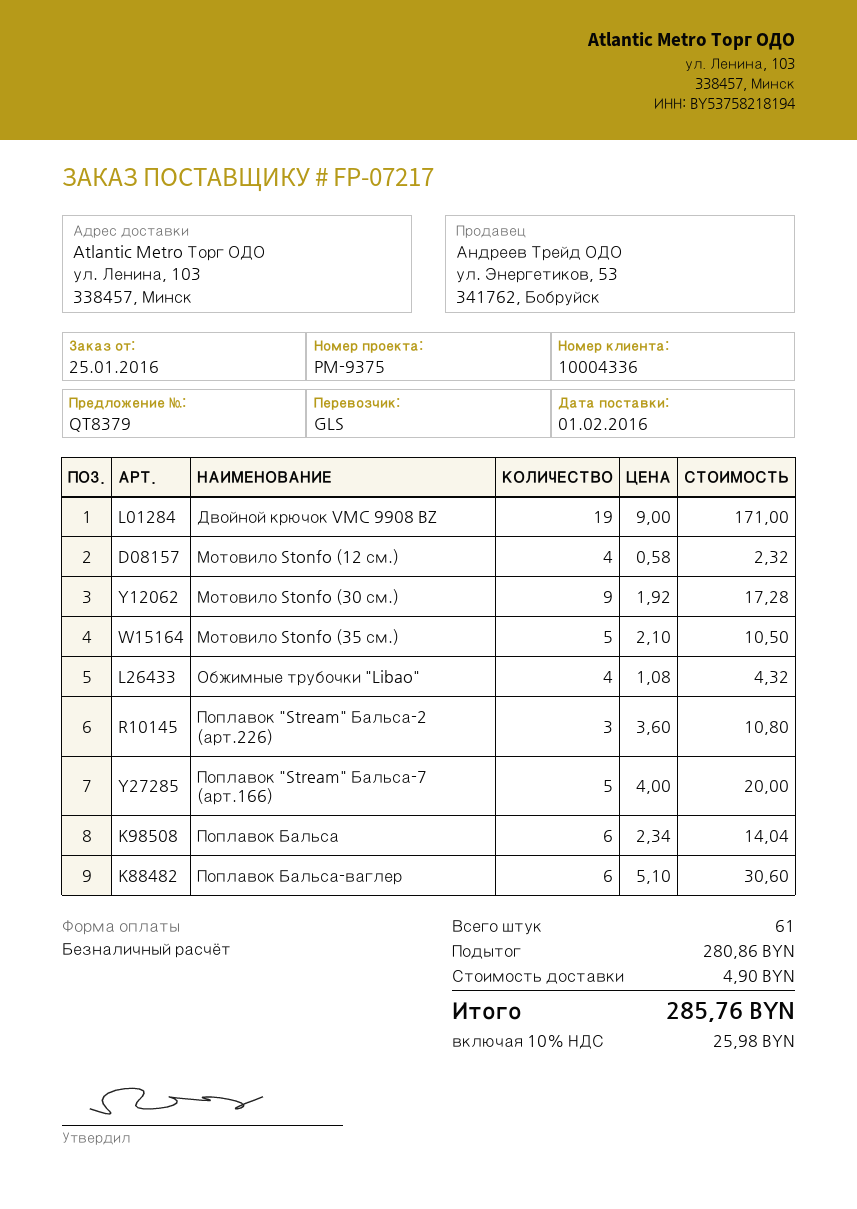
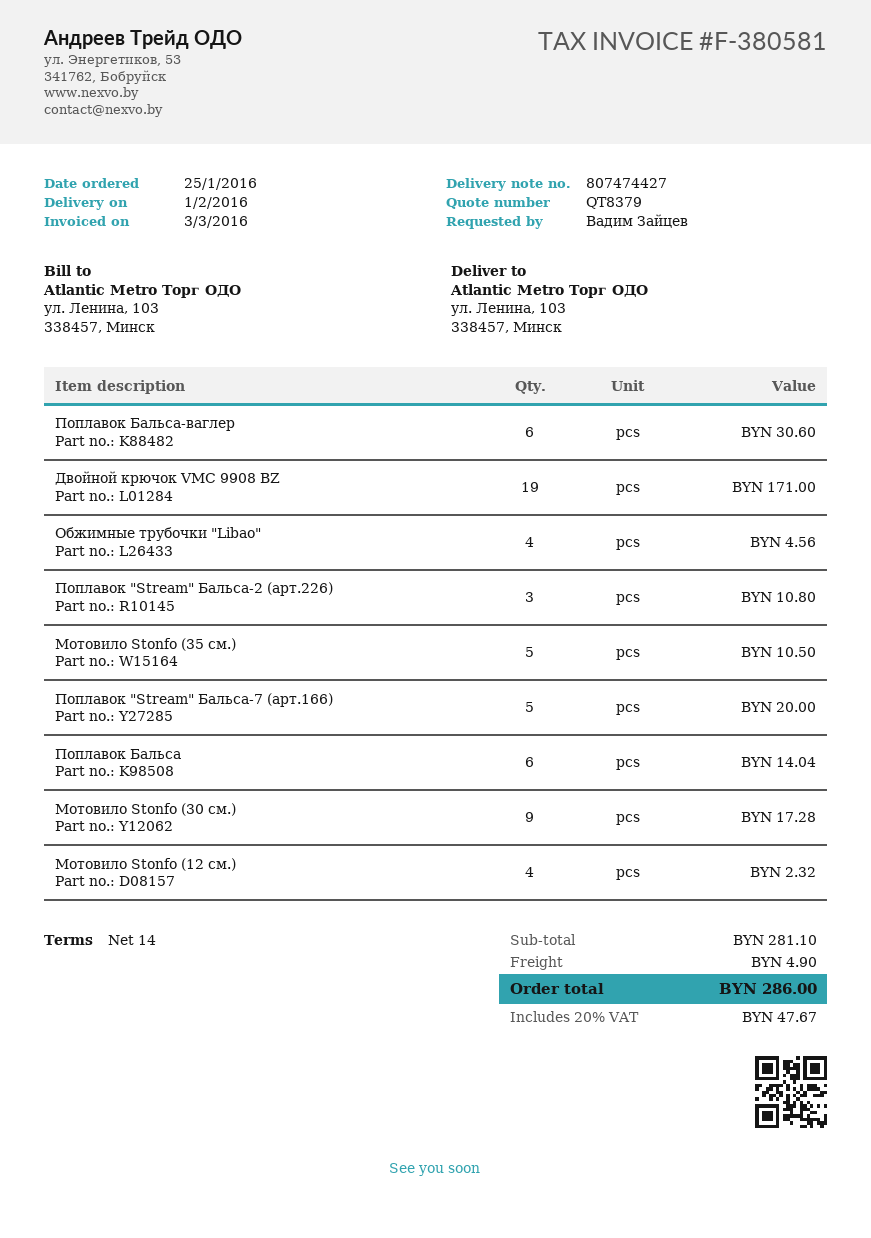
Обжимные трубочки "Libao": 4 for 4.32 -> 4 for 4.56
subtotal: 280.86 -> 281.10
tax: 10% = 25.98 -> 20% = 47.67
total: 285.76 -> 286.00

